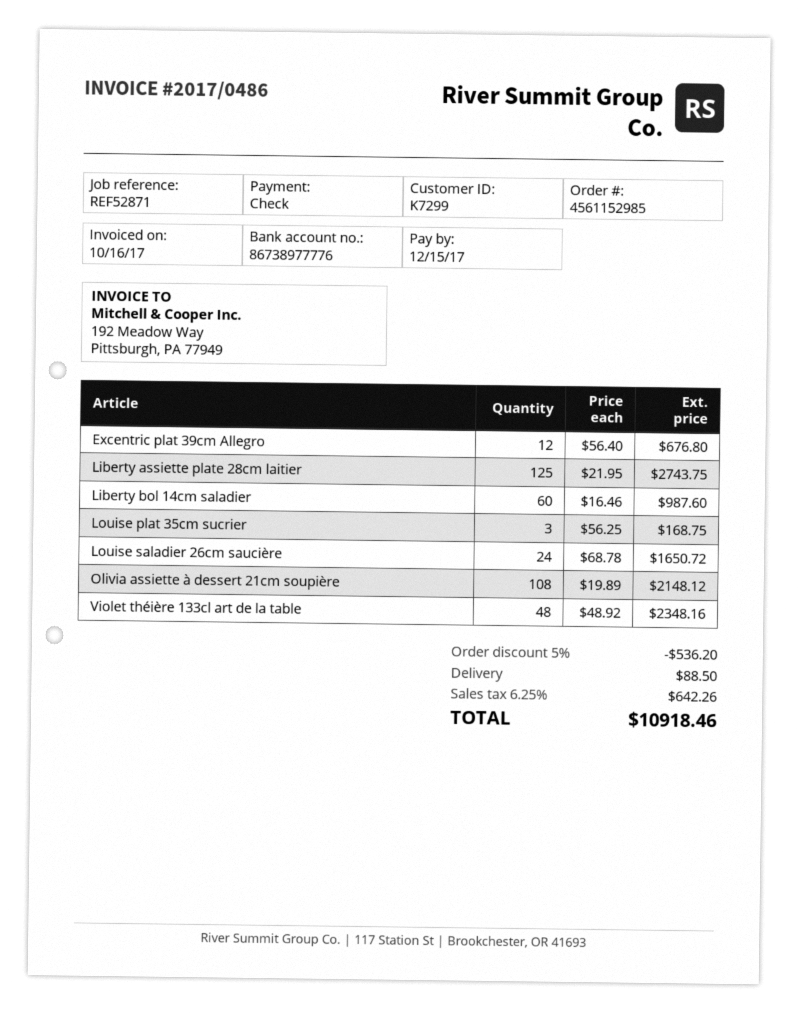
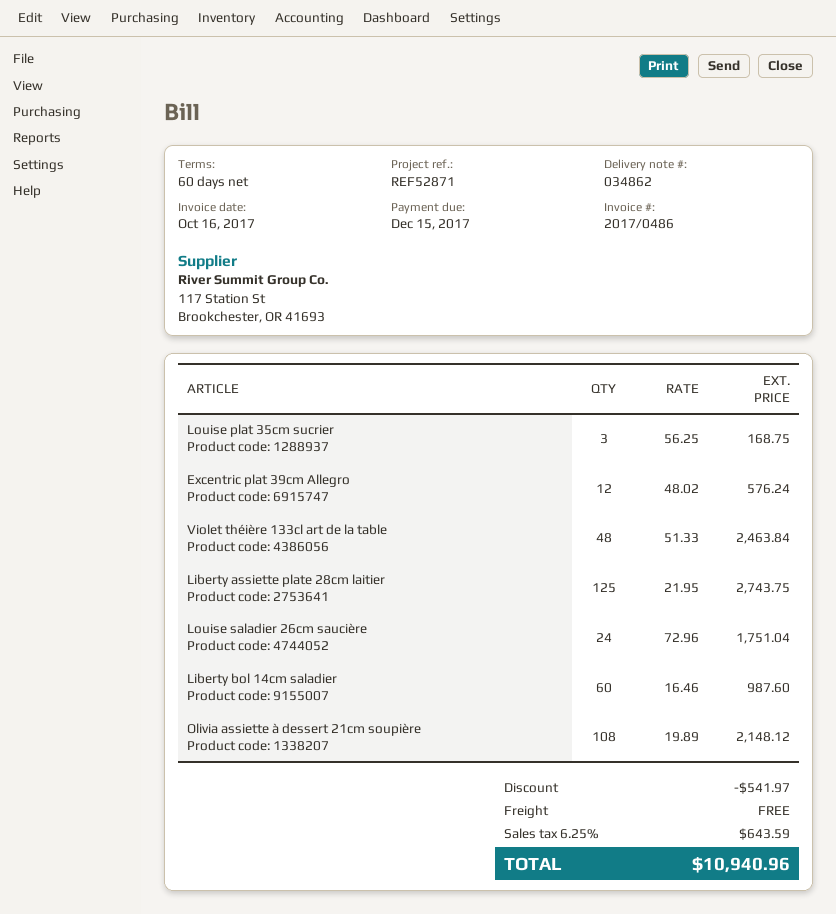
Excentric plat 39cm Allegro: 12 x 56.40 = 676.80 -> 12 x 48.02 = 576.24
Louise saladier 26cm saucière: 24 x 68.78 = 1650.72 -> 24 x 72.96 = 1751.04
Violet théière 133cl art de la table: 48 x 48.92 = 2348.16 -> 48 x 51.33 = 2463.84
discount: 536.20 -> 541.97
shipping: 88.50 -> 0.00
tax: 6.25% = 642.26 -> 6.25% = 643.59
total: 10918.46 -> 10940.96

